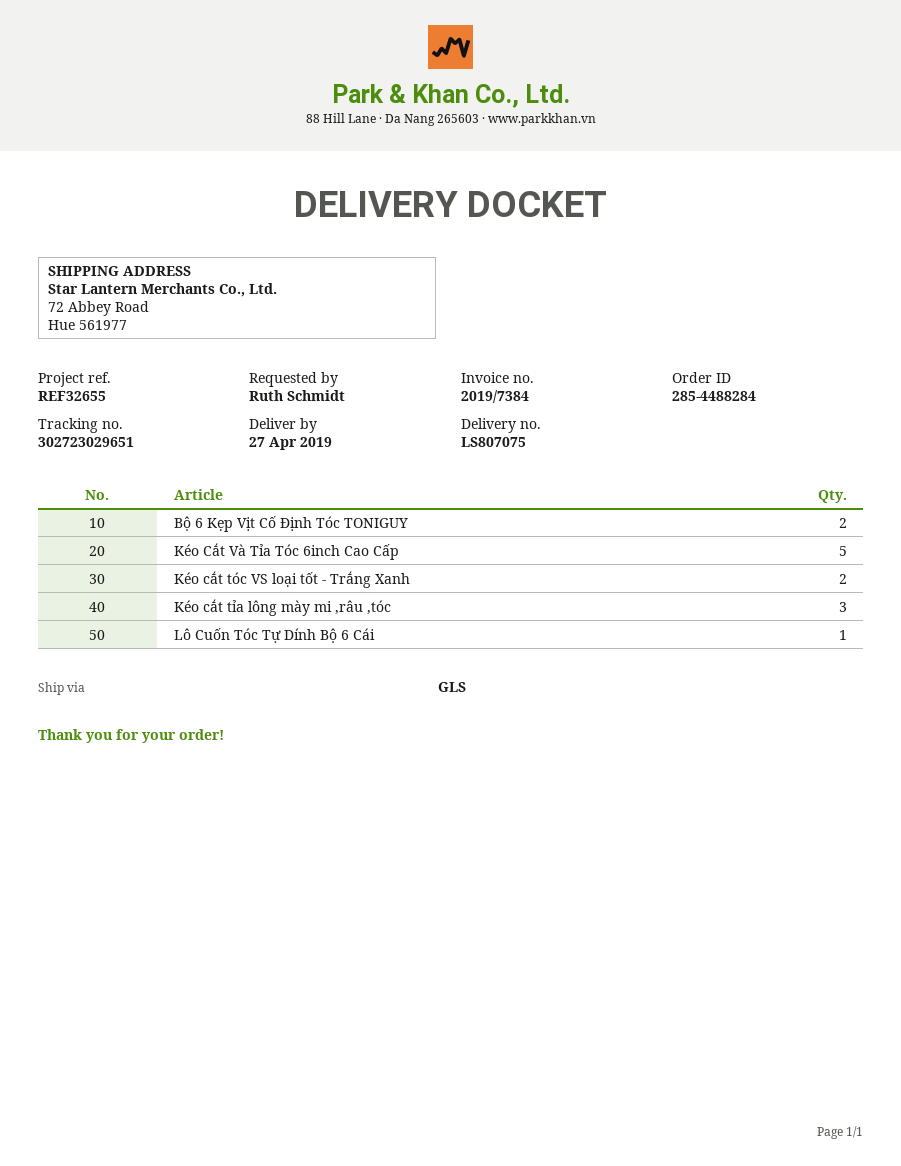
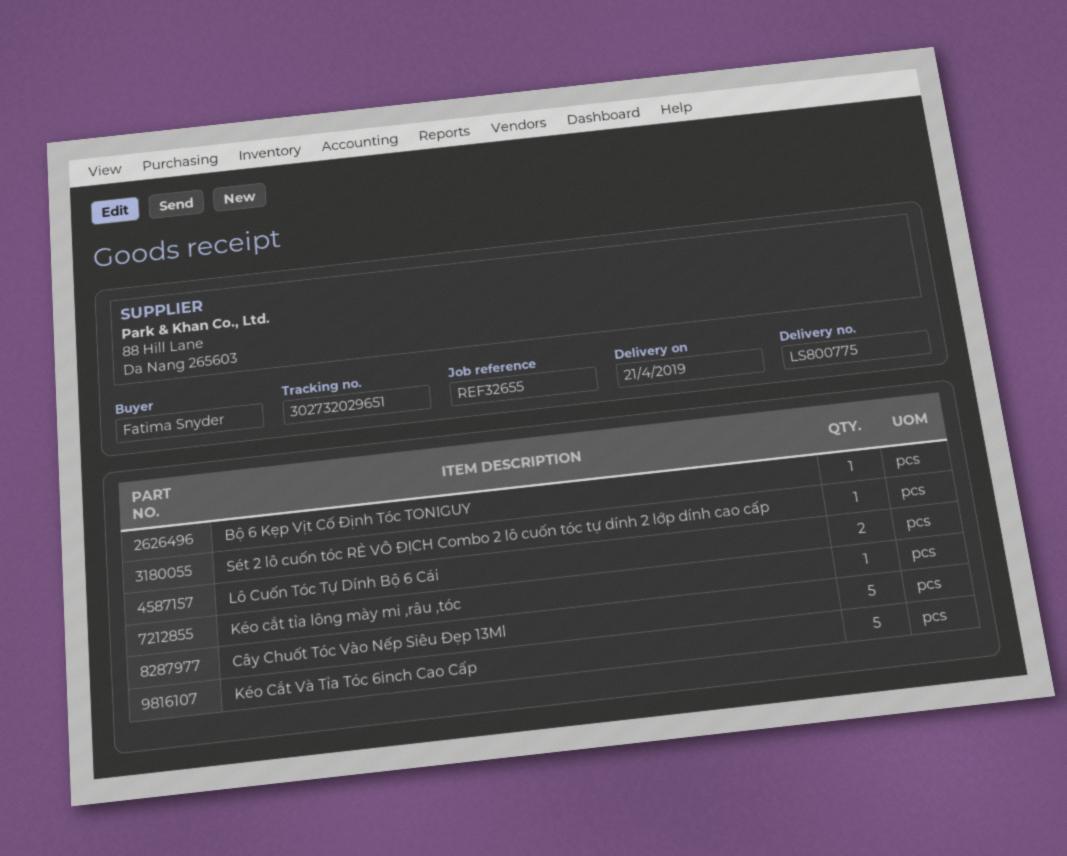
delivery note number: LS807075 -> LS800775
delivery date: 2019-04-27 -> 2019-04-21
ordered by: Ruth Schmidt -> Fatima Snyder
tracking number: 302723029651 -> 302732029651
Bộ 6 Kẹp Vịt Cố Định Tóc TONIGUY: 2 -> 1
Kéo cắt tóc VS loại tốt - Trắng Xanh: 2 -> none
Kéo cắt tỉa lông mày mi ,râu ,tóc: 3 -> 1
Lô Cuốn Tóc Tự Dính Bộ 6 Cái: 1 -> 2
Sét 2 lô cuốn tóc RẺ VÔ ĐỊCH Combo 2 lô cuốn tóc tự dính 2 lớp dính cao cấp: none -> 1
Cây Chuốt Tóc Vào Nếp Siêu Đẹp 13Ml: none -> 5

